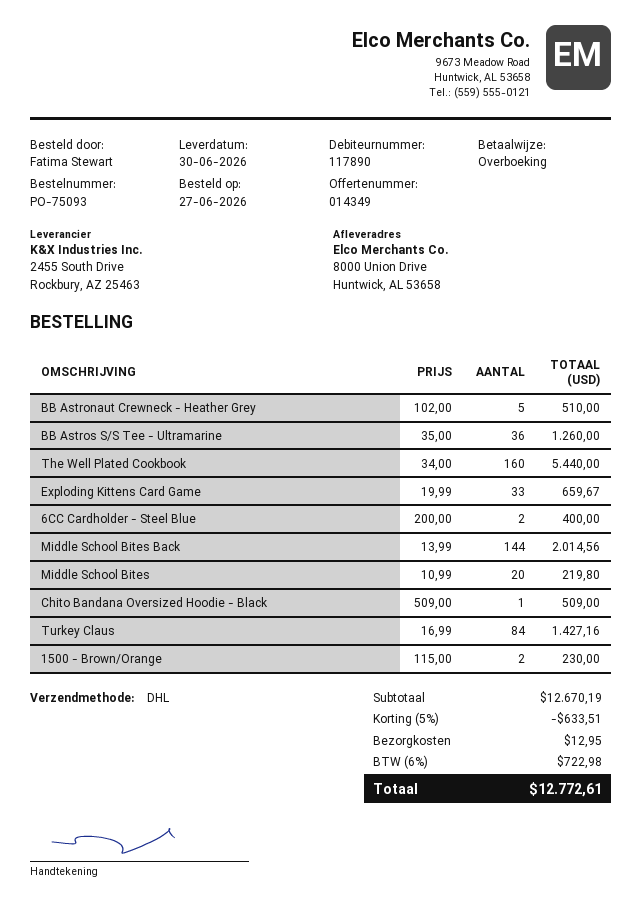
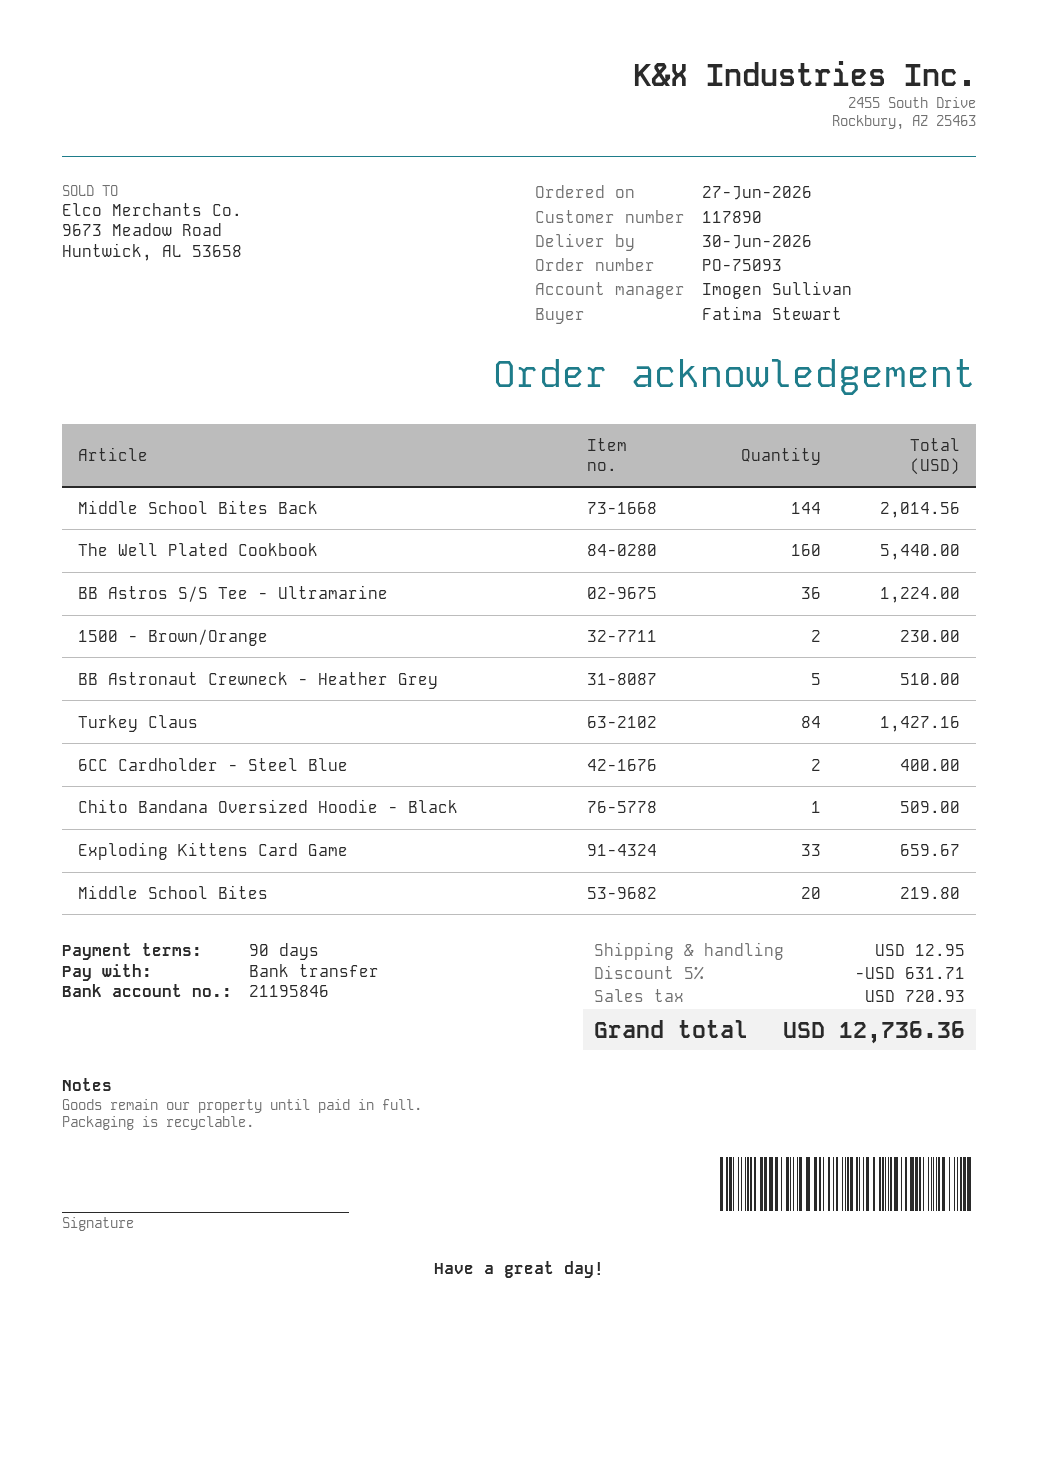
BB Astros S/S Tee - Ultramarine: 36 for 1260.00 -> 36 for 1224.00
discount: 5% = 633.51 -> 5% = 631.71
tax: 722.98 -> 720.93
total: 12772.61 -> 12736.36

